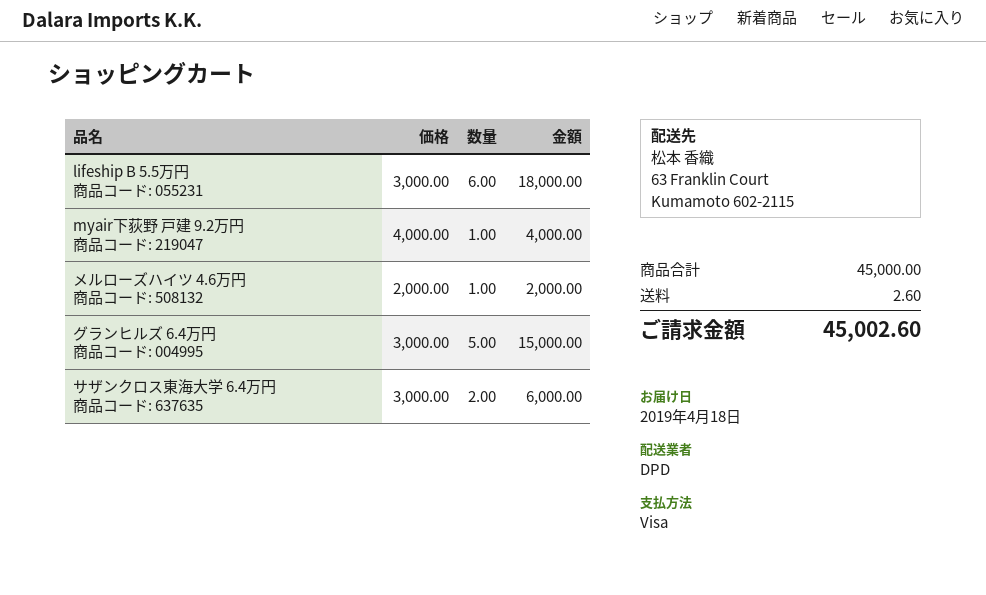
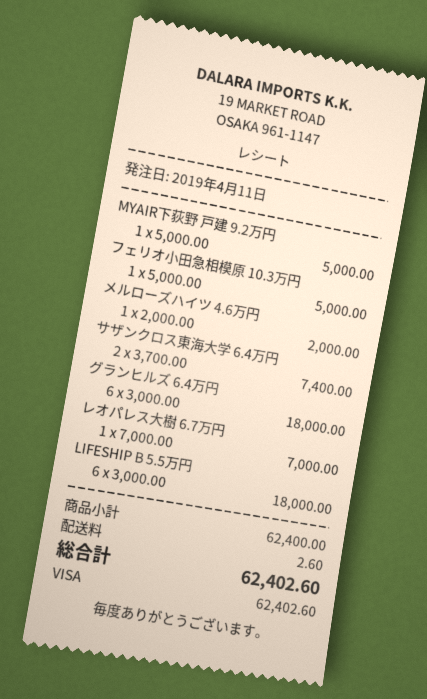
myair下荻野 戸建 9.2万円: 1 x 4000.00 = 4000.00 -> 1 x 5000.00 = 5000.00
グランヒルズ 6.4万円: 5 x 3000.00 = 15000.00 -> 6 x 3000.00 = 18000.00
サザンクロス東海大学 6.4万円: 2 x 3000.00 = 6000.00 -> 2 x 3700.00 = 7400.00
フェリオ小田急相模原 10.3万円: none -> 1 x 5000.00 = 5000.00
レオパレス大樹 6.7万円: none -> 1 x 7000.00 = 7000.00
subtotal: 45000.00 -> 62400.00
total: 45002.60 -> 62402.60

